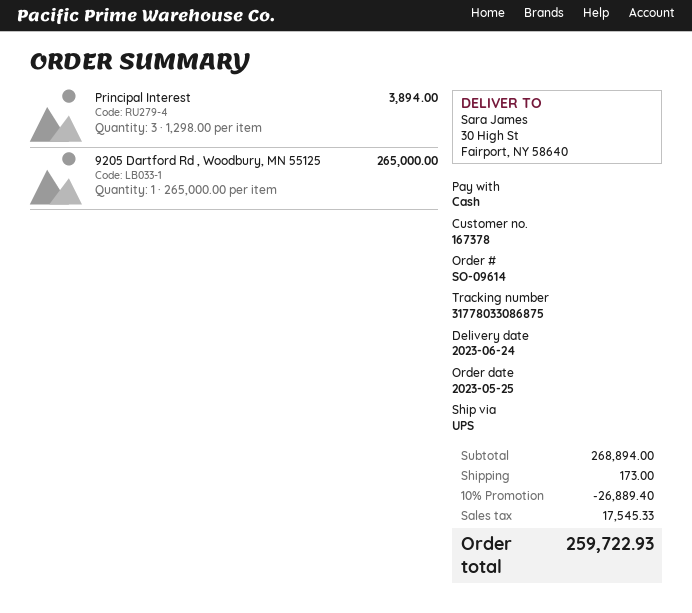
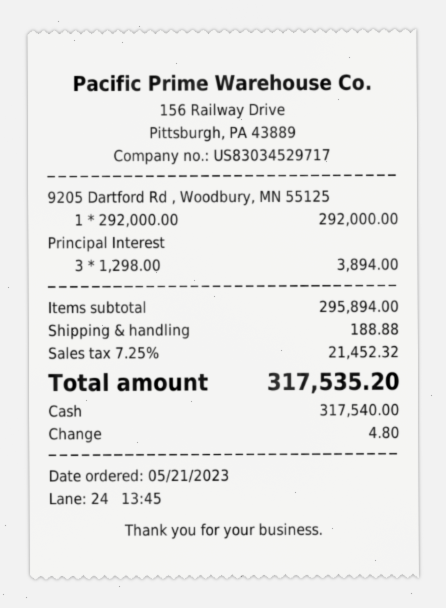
order date: 2023-05-25 -> 2023-05-21
9205 Dartford Rd , Woodbury, MN 55125: 1 x 265000.00 = 265000.00 -> 1 x 292000.00 = 292000.00
subtotal: 268894.00 -> 295894.00
discount: 10% = 26889.40 -> none
shipping: 173.00 -> 188.88
tax: 17545.33 -> 21452.32
total: 259722.93 -> 317535.20

